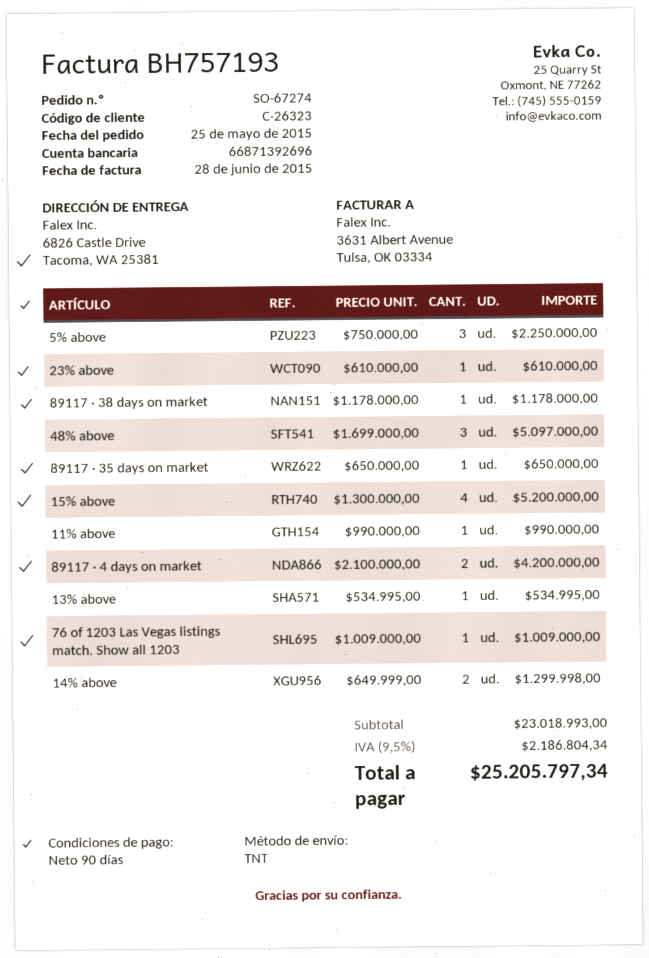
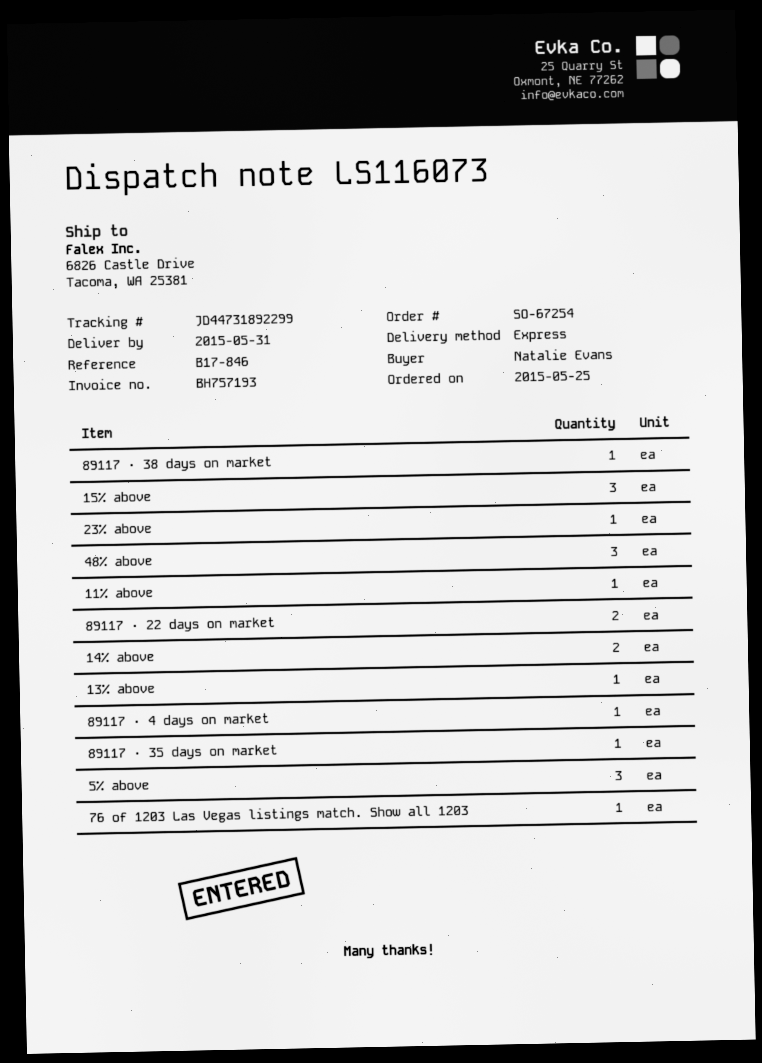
order number: SO-67274 -> SO-67254
shipping method: TNT -> express
15% above: 4 -> 3
89117 · 4 days on market: 2 -> 1
89117 · 22 days on market: none -> 2

